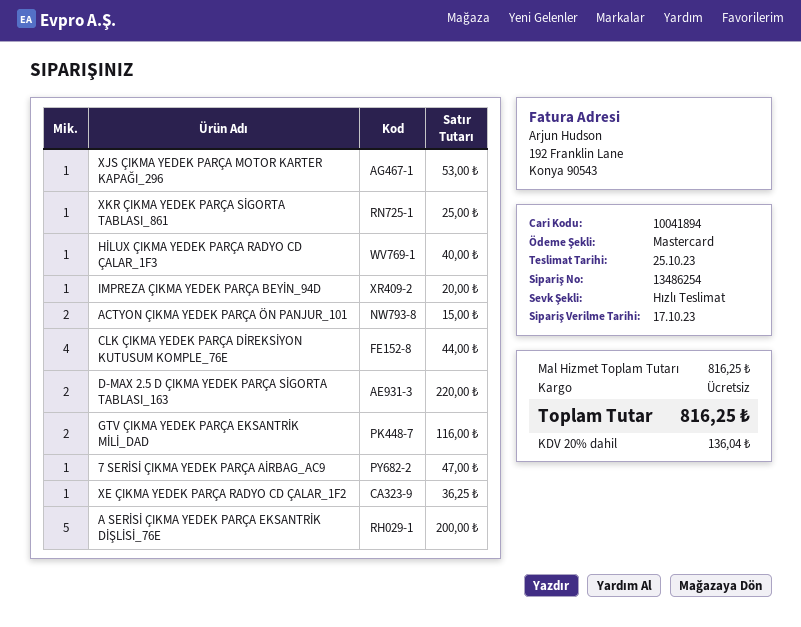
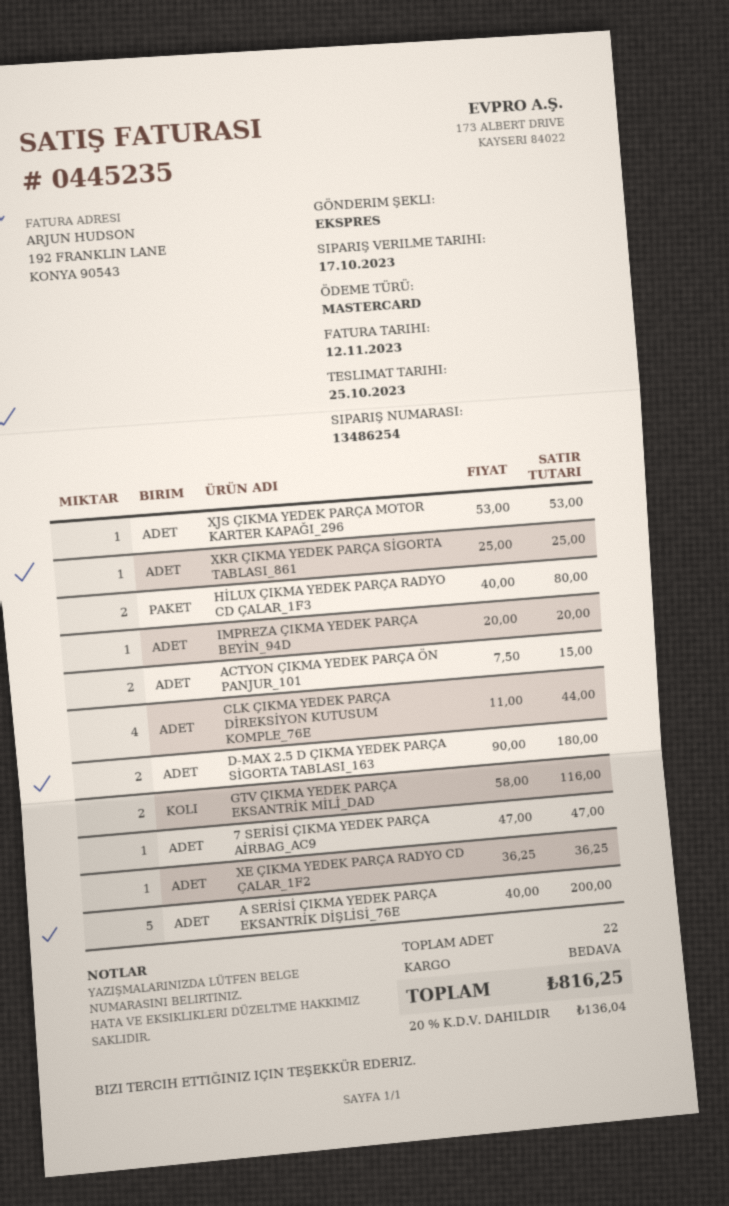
HİLUX ÇIKMA YEDEK PARÇA RADYO CD ÇALAR_1F3: 1 for 40.00 -> 2 for 80.00
D-MAX 2.5 D ÇIKMA YEDEK PARÇA SİGORTA TABLASI_163: 2 for 220.00 -> 2 for 180.00

